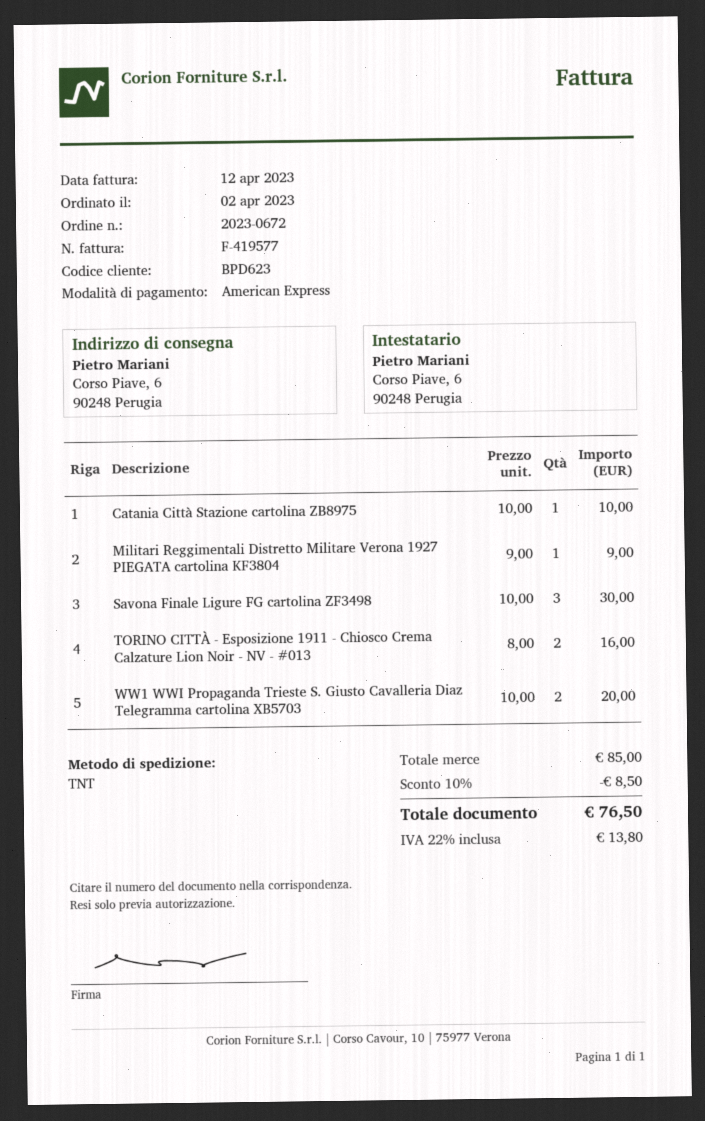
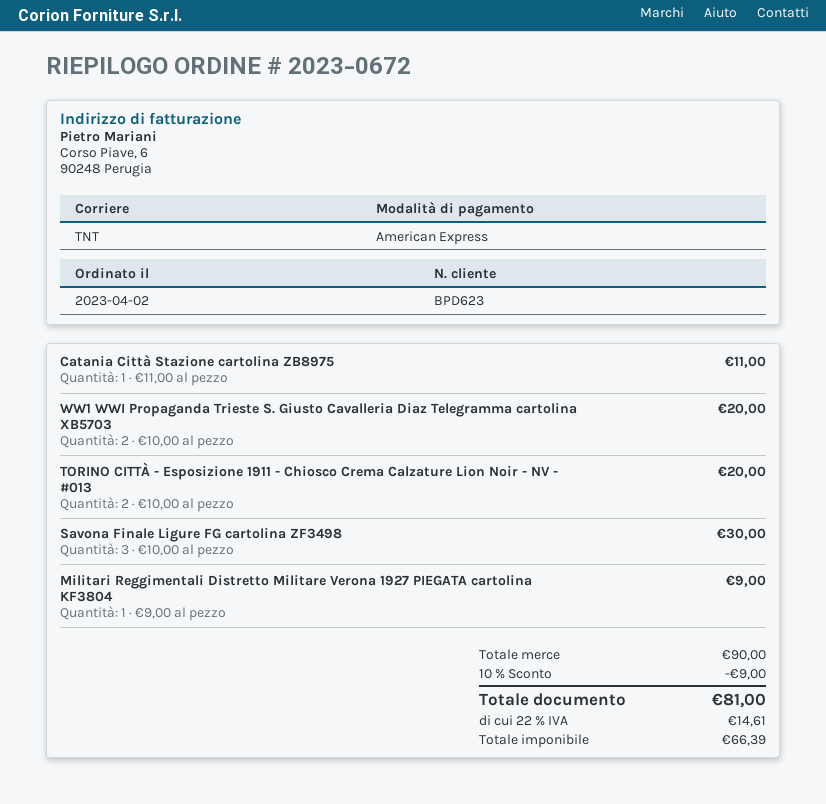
Catania Città Stazione cartolina ZB8975: 1 x 10.00 = 10.00 -> 1 x 11.00 = 11.00
TORINO CITTÀ - Esposizione 1911 - Chiosco Crema Calzature Lion Noir - NV - #013: 2 x 8.00 = 16.00 -> 2 x 10.00 = 20.00
subtotal: 85.00 -> 90.00
discount: 10% = 8.50 -> 10% = 9.00
tax: 22% = 13.80 -> 22% = 14.61
total: 76.50 -> 81.00

